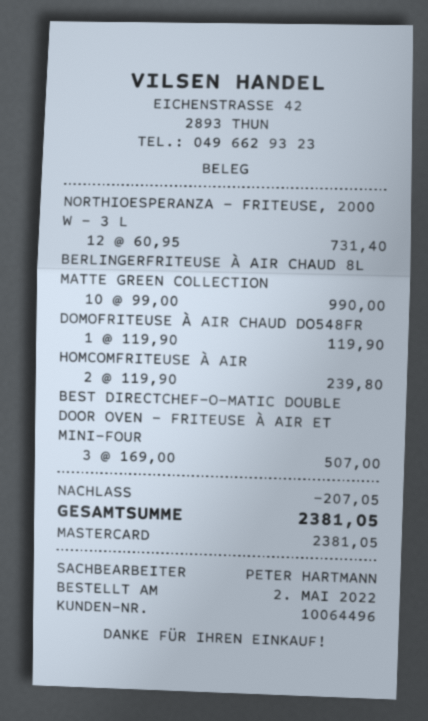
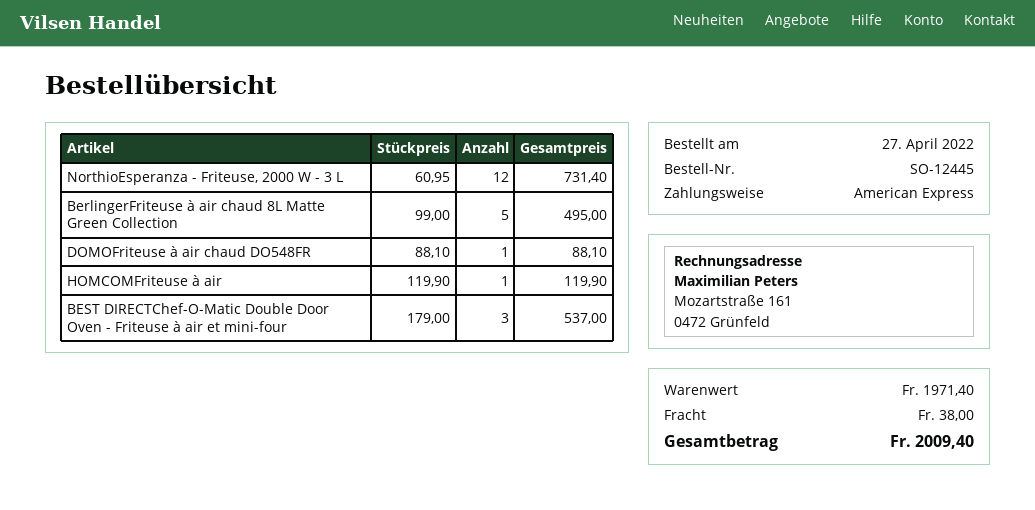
order date: 2022-05-02 -> 2022-04-27
payment method: Mastercard -> American Express
BERLINGERFRITEUSE À AIR CHAUD 8L MATTE GREEN COLLECTION: 10 x 99.00 = 990.00 -> 5 x 99.00 = 495.00
DOMOFRITEUSE À AIR CHAUD DO548FR: 1 x 119.90 = 119.90 -> 1 x 88.10 = 88.10
HOMCOMFRITEUSE À AIR: 2 x 119.90 = 239.80 -> 1 x 119.90 = 119.90
BEST DIRECTCHEF-O-MATIC DOUBLE DOOR OVEN - FRITEUSE À AIR ET MINI-FOUR: 3 x 169.00 = 507.00 -> 3 x 179.00 = 537.00
discount: 207.05 -> none
shipping: none -> 38.00
total: 2381.05 -> 2009.40

